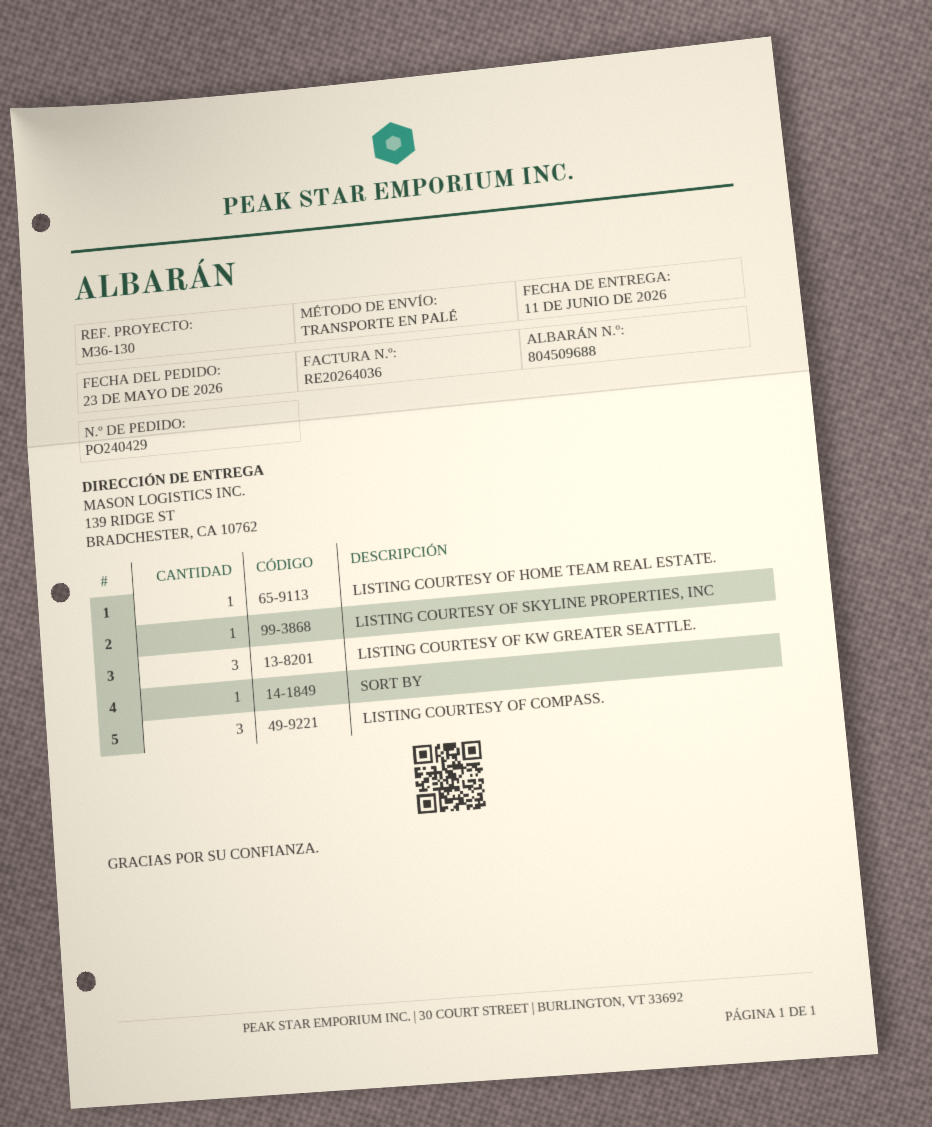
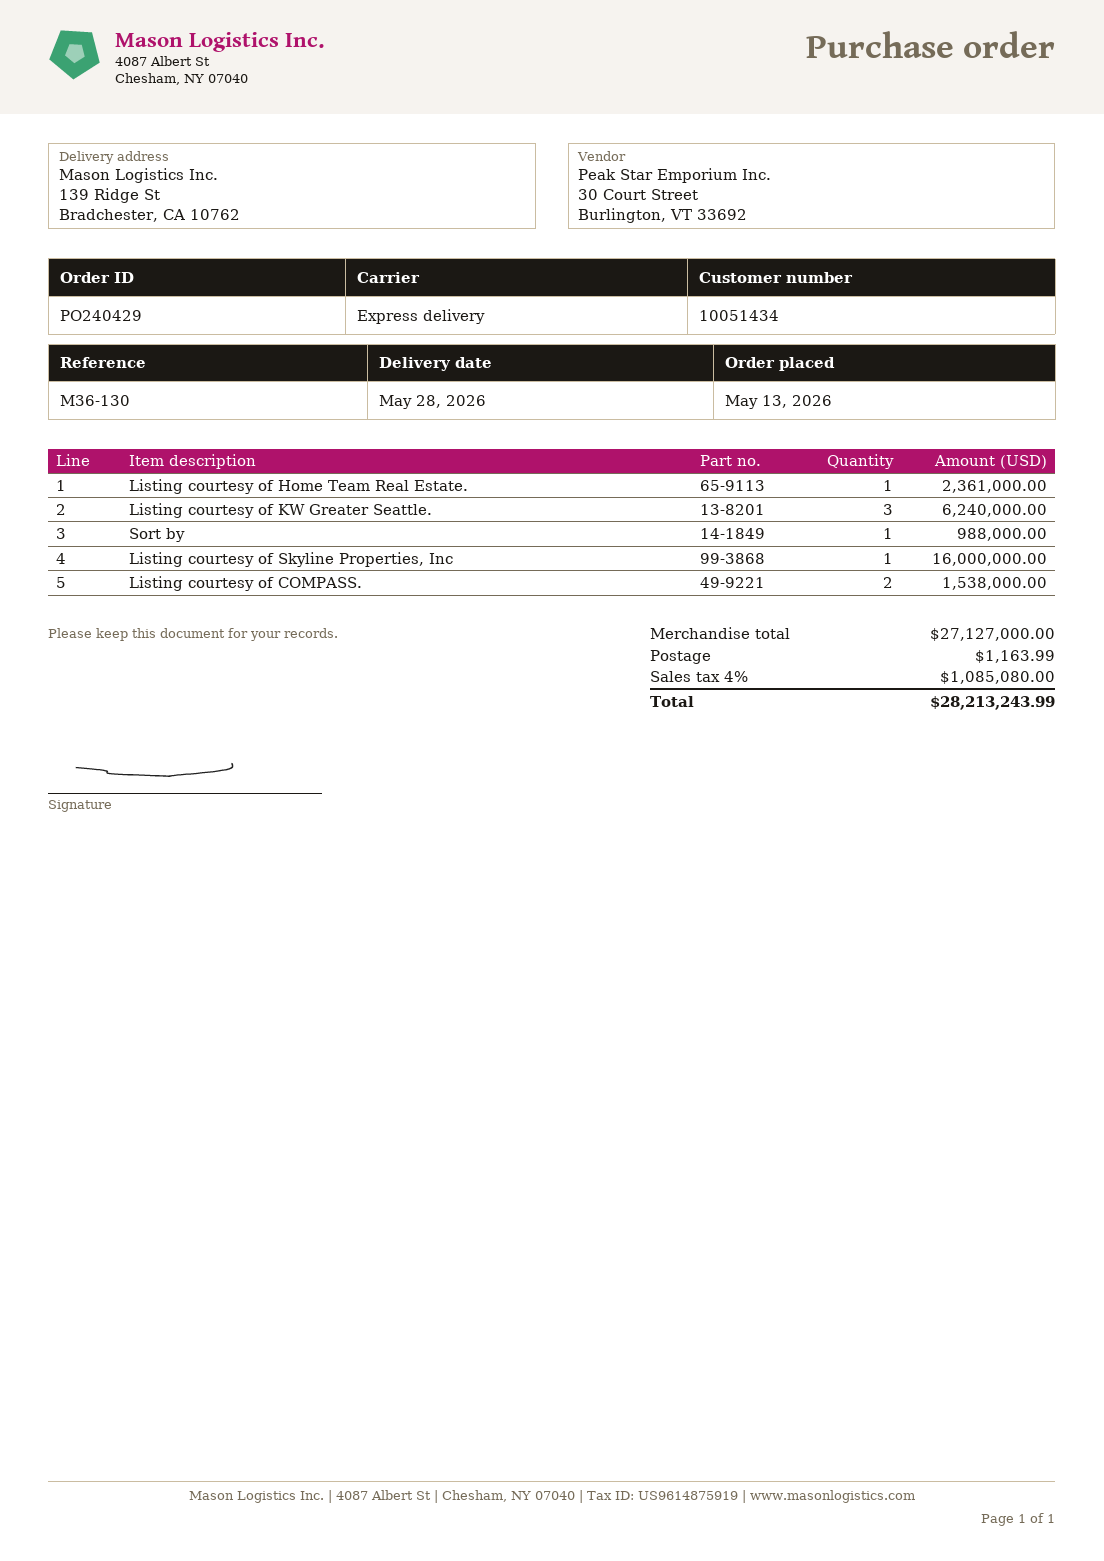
order date: 2026-05-23 -> 2026-05-13
delivery date: 2026-06-11 -> 2026-05-28
shipping method: pallet freight -> express
LISTING COURTESY OF COMPASS.: 3 -> 2

